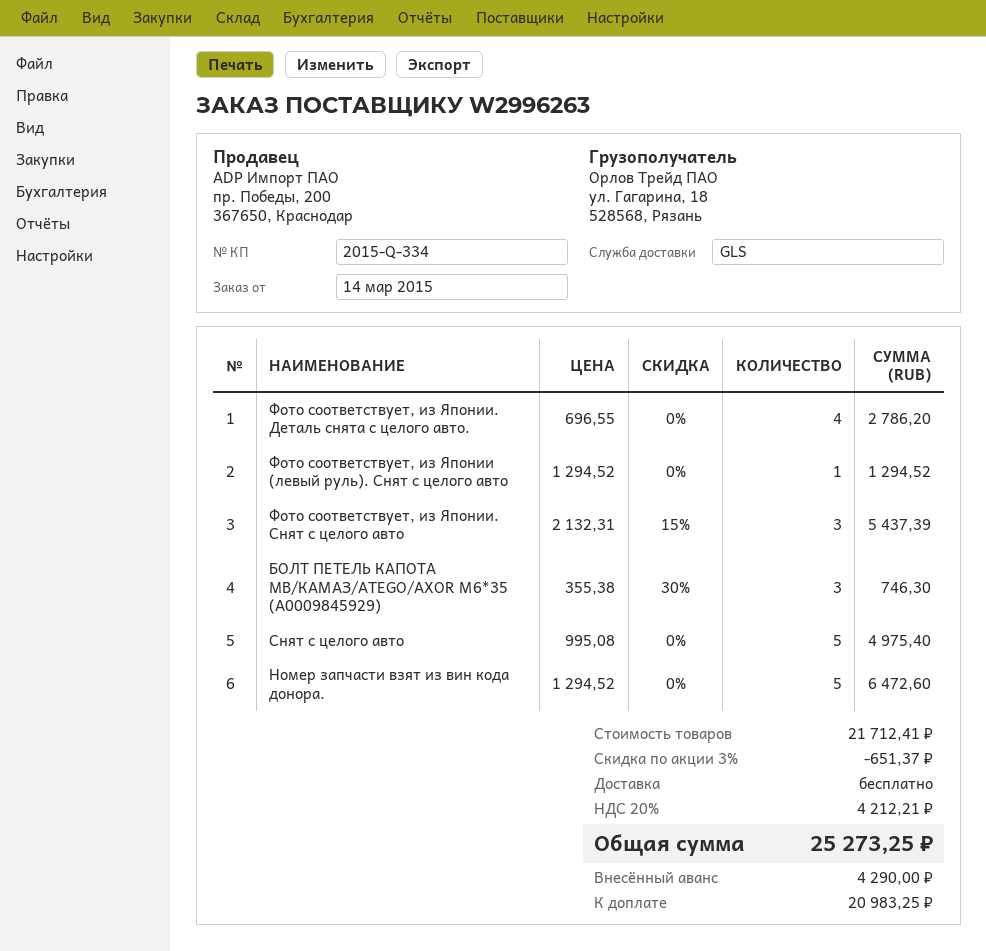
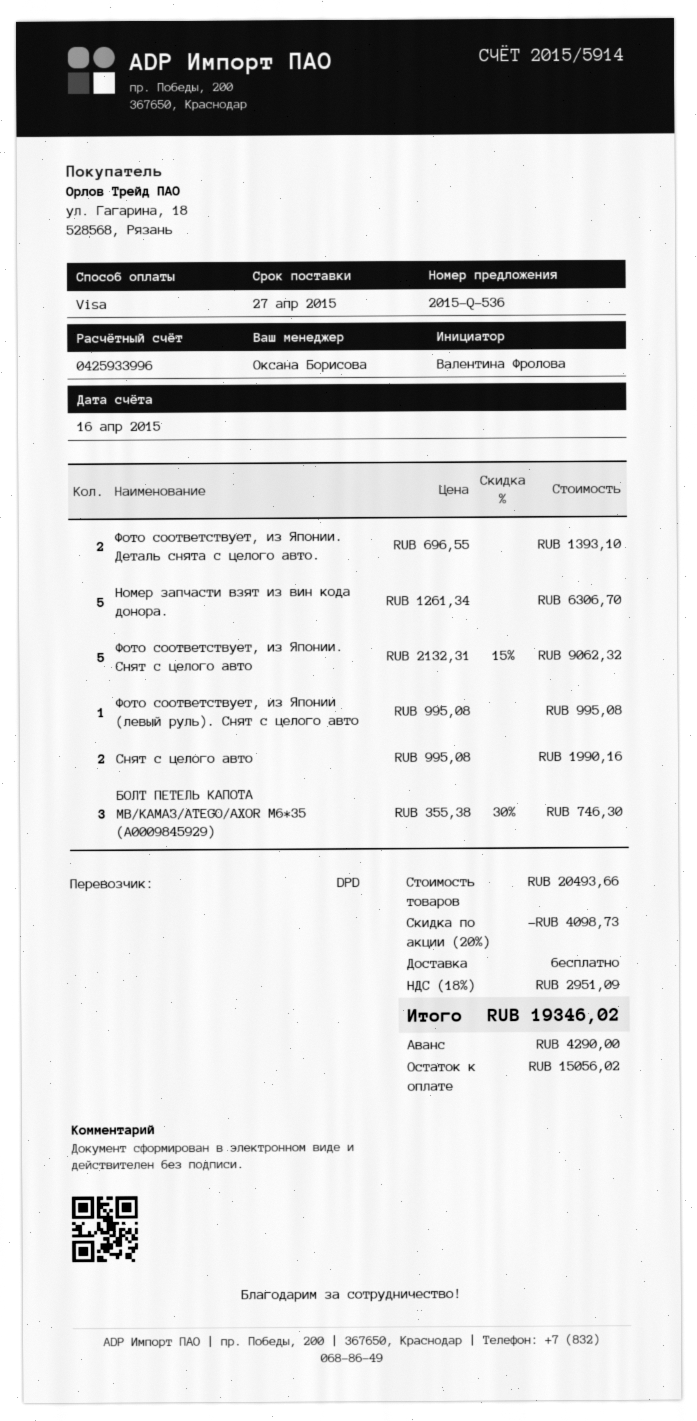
quote number: 2015-Q-334 -> 2015-Q-536
shipping method: GLS -> DPD
Фото соответствует, из Японии. Деталь снята с целого авто.: 4 x 696.55 = 2786.20 -> 2 x 696.55 = 1393.10
Фото соответствует, из Японии (левый руль). Снят с целого авто: 1 x 1294.52 = 1294.52 -> 1 x 995.08 = 995.08
Фото соответствует, из Японии. Снят с целого авто: 3 x 2132.31 - 15% = 5437.39 -> 5 x 2132.31 - 15% = 9062.32
Снят с целого авто: 5 x 995.08 = 4975.40 -> 2 x 995.08 = 1990.16
Номер запчасти взят из вин кода донора.: 5 x 1294.52 = 6472.60 -> 5 x 1261.34 = 6306.70
subtotal: 21712.41 -> 20493.66
discount: 3% = 651.37 -> 20% = 4098.73
tax: 20% = 4212.21 -> 18% = 2951.09
total: 25273.25 -> 19346.02
balance: 20983.25 -> 15056.02

